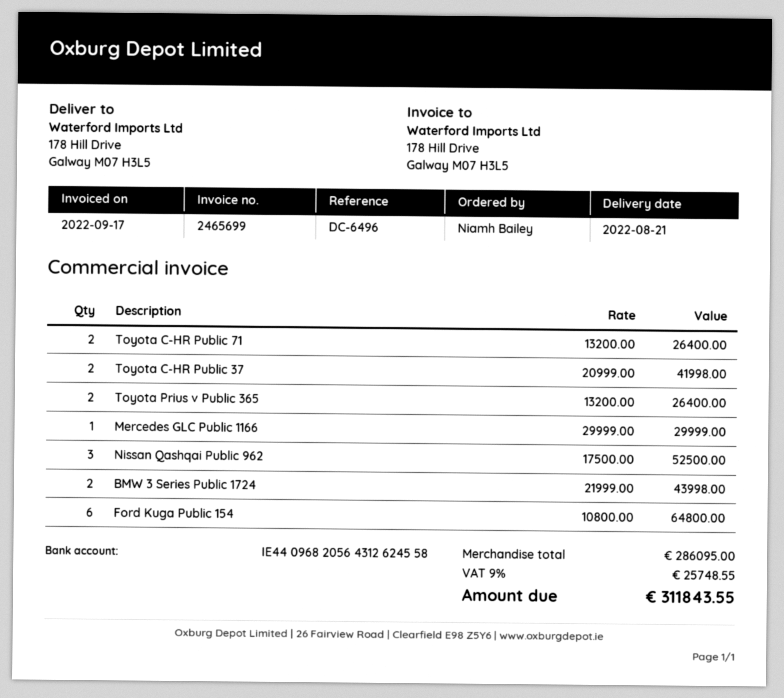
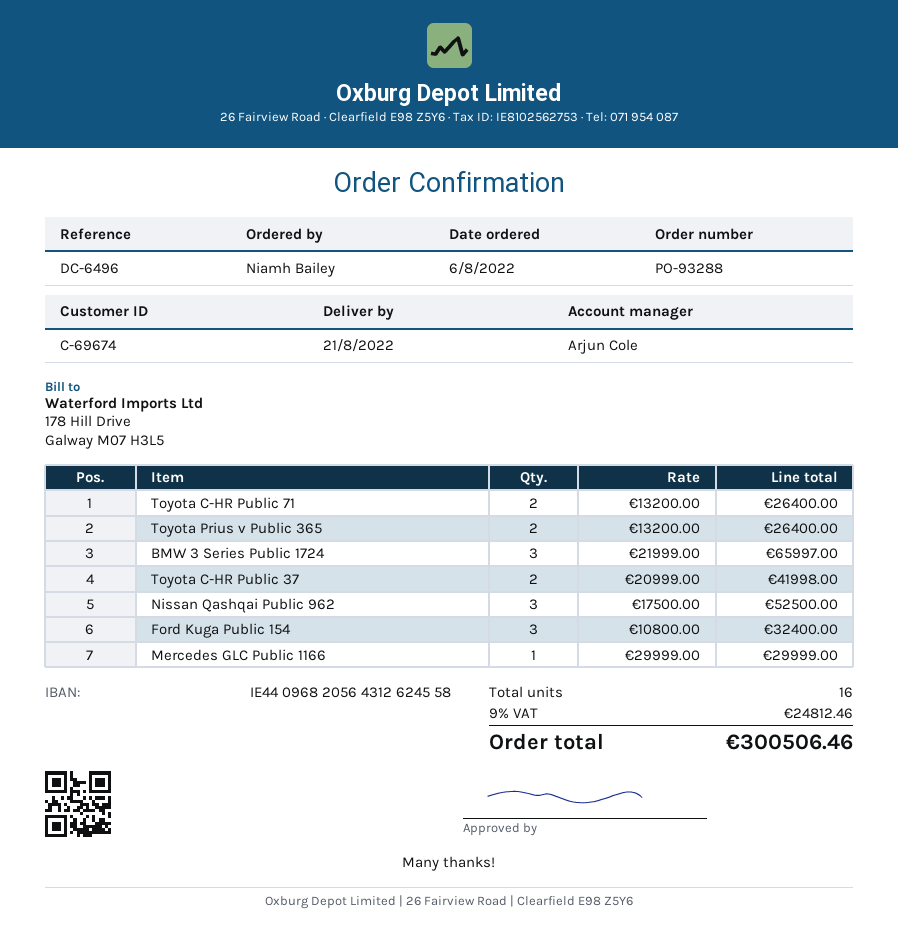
BMW 3 Series Public 1724: 2 x 21999.00 = 43998.00 -> 3 x 21999.00 = 65997.00
Ford Kuga Public 154: 6 x 10800.00 = 64800.00 -> 3 x 10800.00 = 32400.00
tax: 9% = 25748.55 -> 9% = 24812.46
total: 311843.55 -> 300506.46

